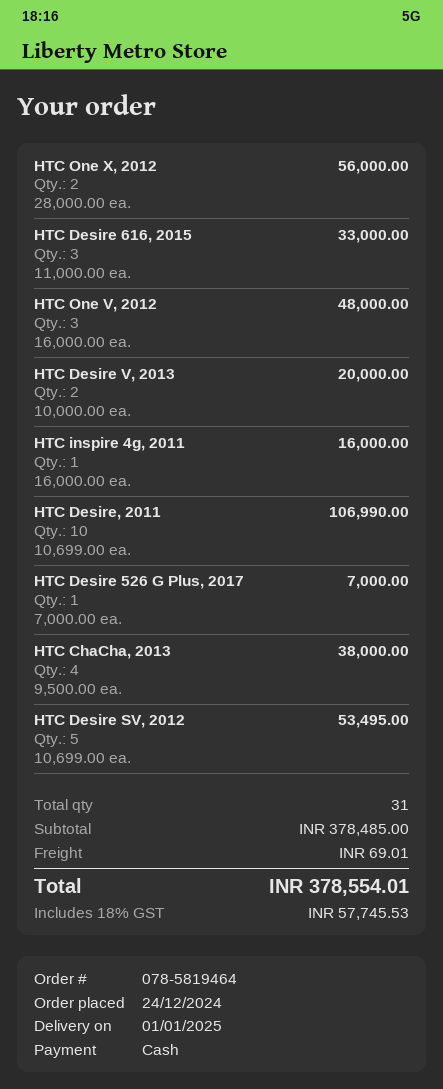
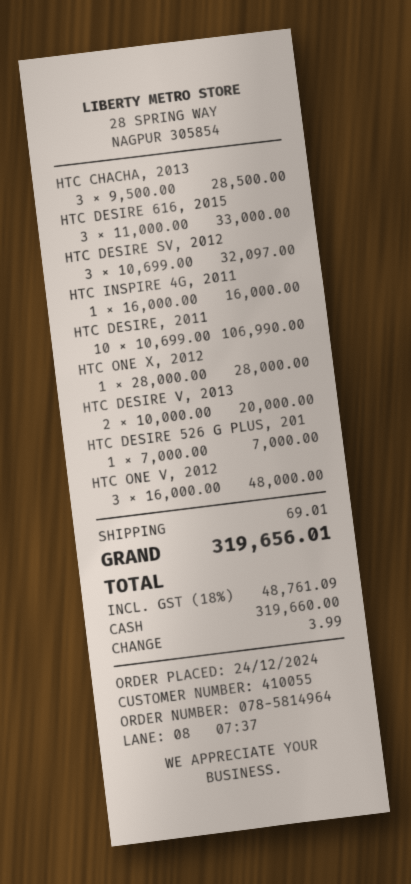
order number: 078-5819464 -> 078-5814964
HTC One X, 2012: 2 x 28000.00 = 56000.00 -> 1 x 28000.00 = 28000.00
HTC ChaCha, 2013: 4 x 9500.00 = 38000.00 -> 3 x 9500.00 = 28500.00
HTC Desire SV, 2012: 5 x 10699.00 = 53495.00 -> 3 x 10699.00 = 32097.00
tax: 18% = 57745.53 -> 18% = 48761.09
total: 378554.01 -> 319656.01

